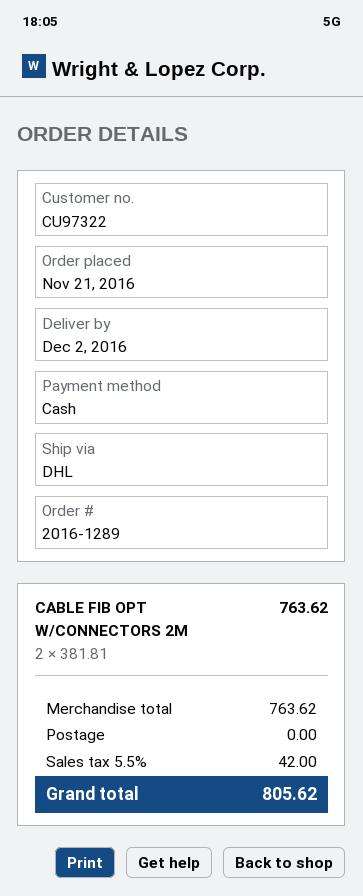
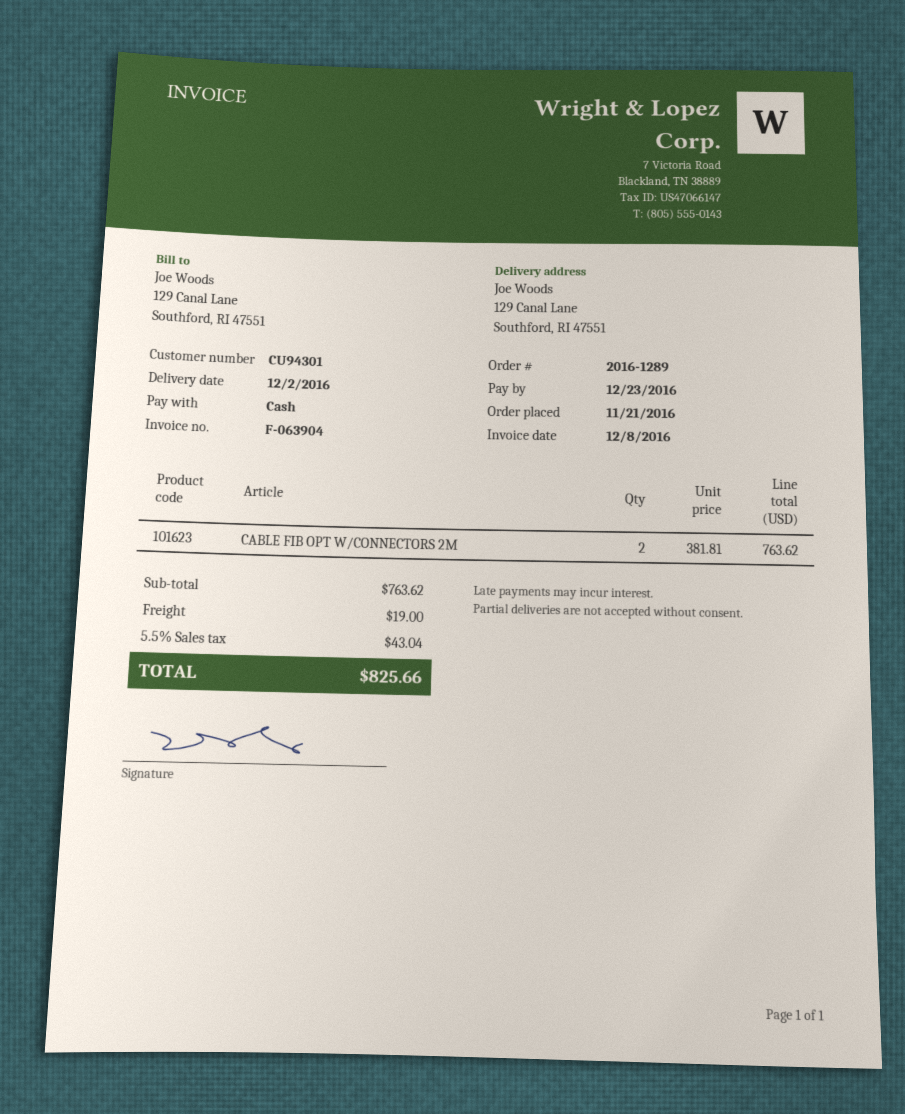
customer number: CU97322 -> CU94301
shipping: 0.00 -> 19.00
tax: 5.5% = 42.00 -> 5.5% = 43.04
total: 805.62 -> 825.66

